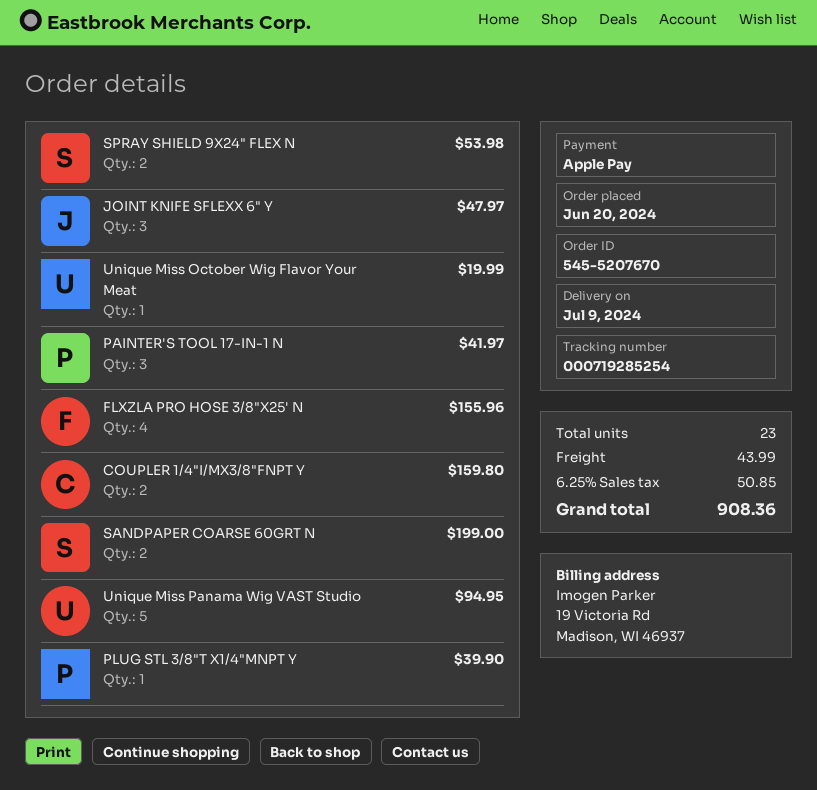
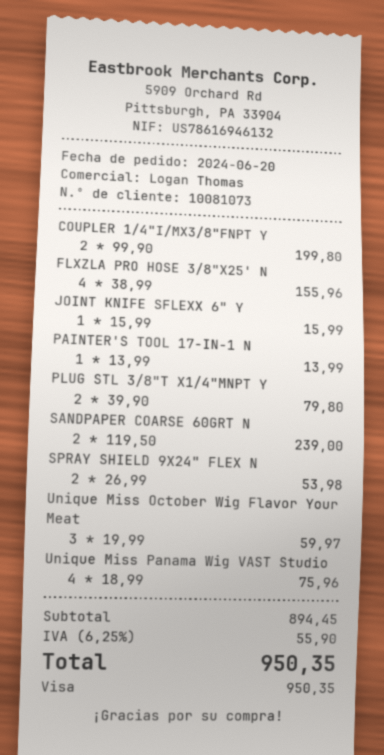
payment method: Apple Pay -> Visa
JOINT KNIFE SFLEXX 6" Y: 3 for 47.97 -> 1 for 15.99
Unique Miss October Wig Flavor Your Meat: 1 for 19.99 -> 3 for 59.97
PAINTER'S TOOL 17-IN-1 N: 3 for 41.97 -> 1 for 13.99
COUPLER 1/4"I/MX3/8"FNPT Y: 2 for 159.80 -> 2 for 199.80
SANDPAPER COARSE 60GRT N: 2 for 199.00 -> 2 for 239.00
Unique Miss Panama Wig VAST Studio: 5 for 94.95 -> 4 for 75.96
PLUG STL 3/8"T X1/4"MNPT Y: 1 for 39.90 -> 2 for 79.80
shipping: 43.99 -> none
tax: 6.25% = 50.85 -> 6.25% = 55.90
total: 908.36 -> 950.35

